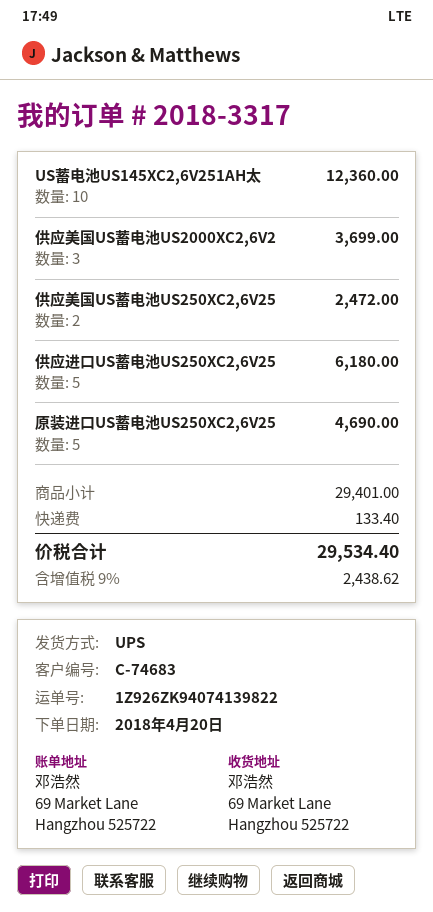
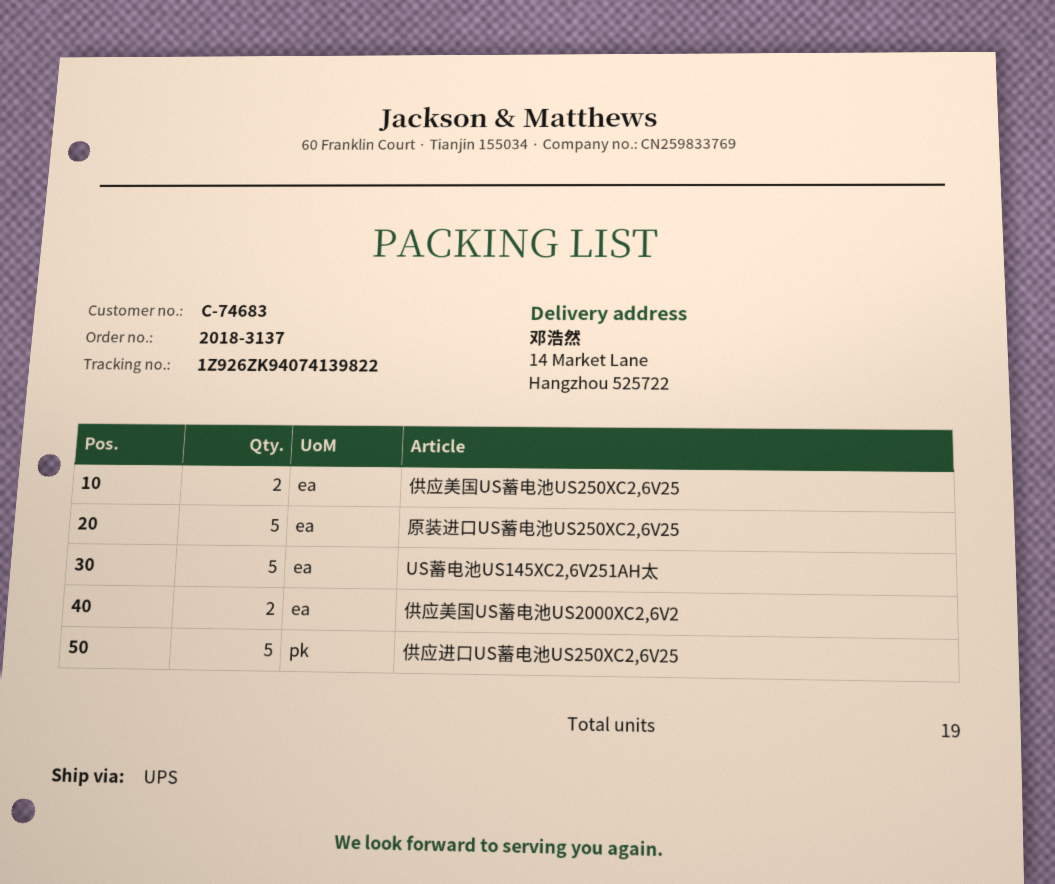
order number: 2018-3317 -> 2018-3137
ship to: 69 Market Lane, Hangzhou 525722 -> 14 Market Lane, Hangzhou 525722
US蓄电池US145XC2,6V251AH太: 10 -> 5
供应美国US蓄电池US2000XC2,6V2: 3 -> 2

